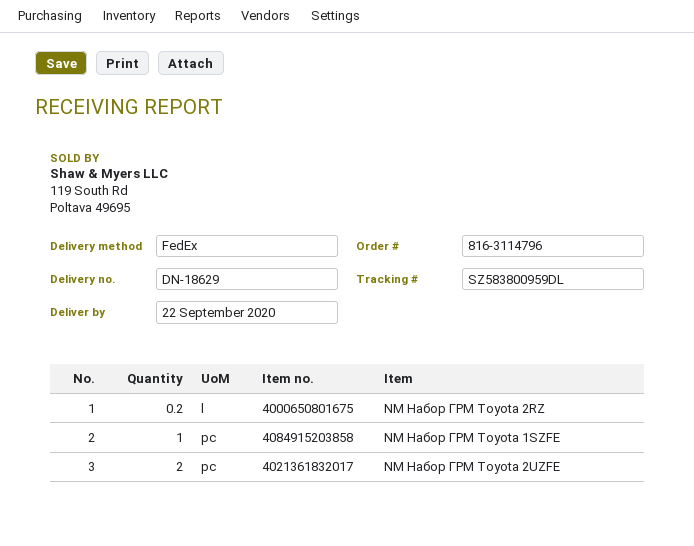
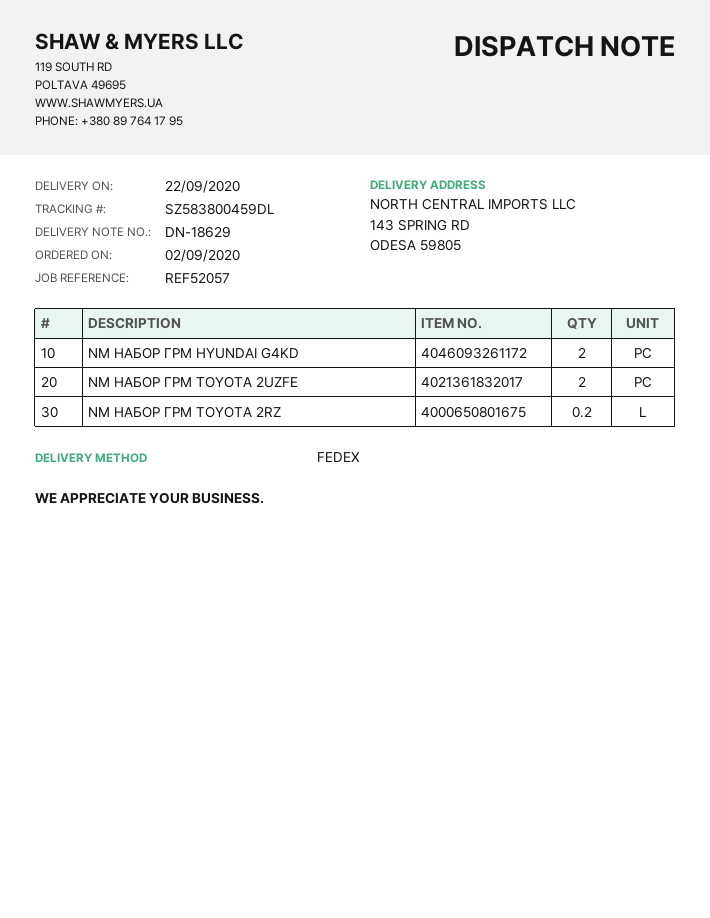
tracking number: SZ583800959DL -> SZ583800459DL
NM Набор ГРМ Toyota 1SZFE: 1 -> none
NM НАБОР ГРМ HYUNDAI G4KD: none -> 2

